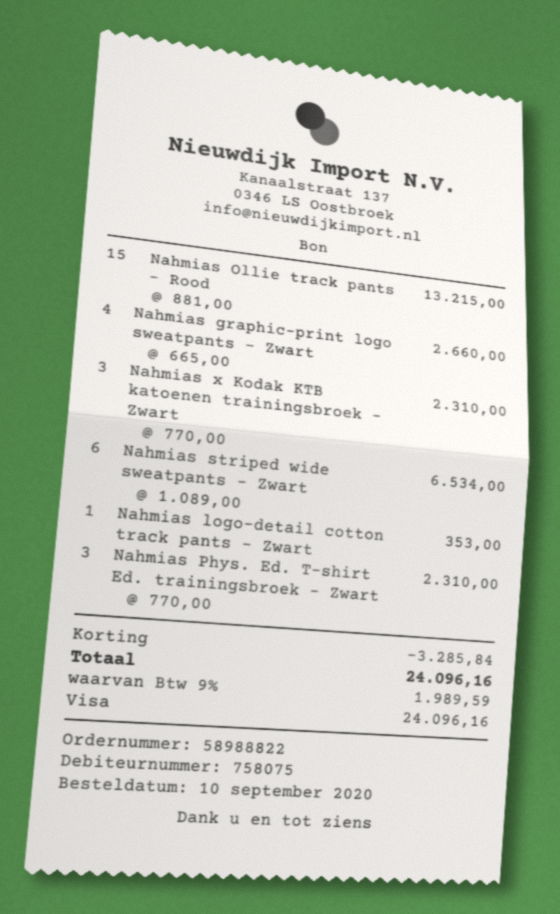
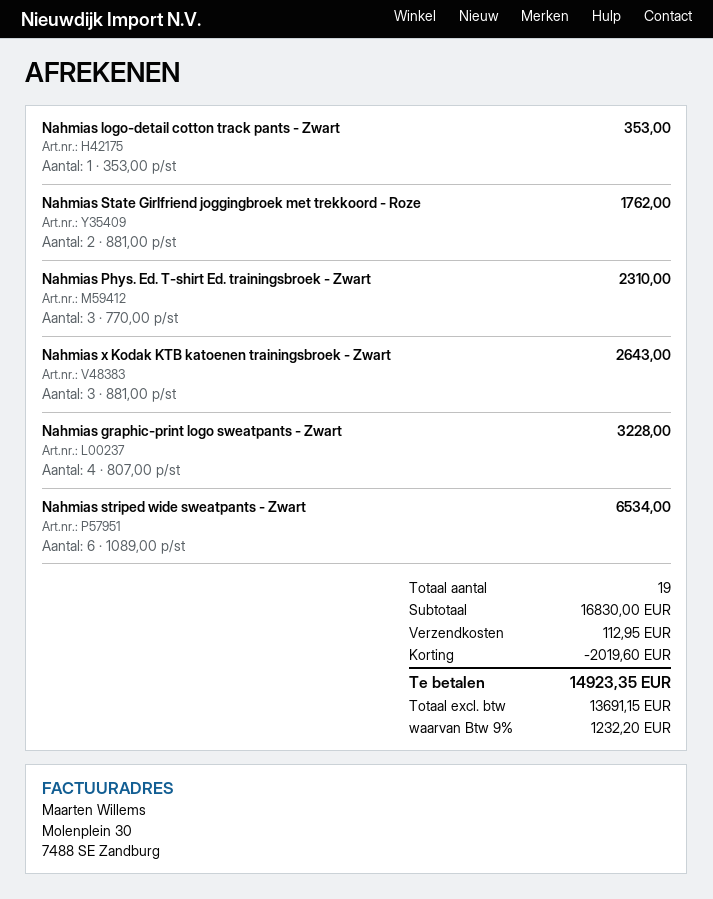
Nahmias Ollie track pants - Rood: 15 x 881.00 = 13215.00 -> none
Nahmias graphic-print logo sweatpants - Zwart: 4 x 665.00 = 2660.00 -> 4 x 807.00 = 3228.00
Nahmias x Kodak KTB katoenen trainingsbroek - Zwart: 3 x 770.00 = 2310.00 -> 3 x 881.00 = 2643.00
Nahmias State Girlfriend joggingbroek met trekkoord - Roze: none -> 2 x 881.00 = 1762.00
discount: 3285.84 -> 2019.60
shipping: none -> 112.95
tax: 9% = 1989.59 -> 9% = 1232.20
total: 24096.16 -> 14923.35

